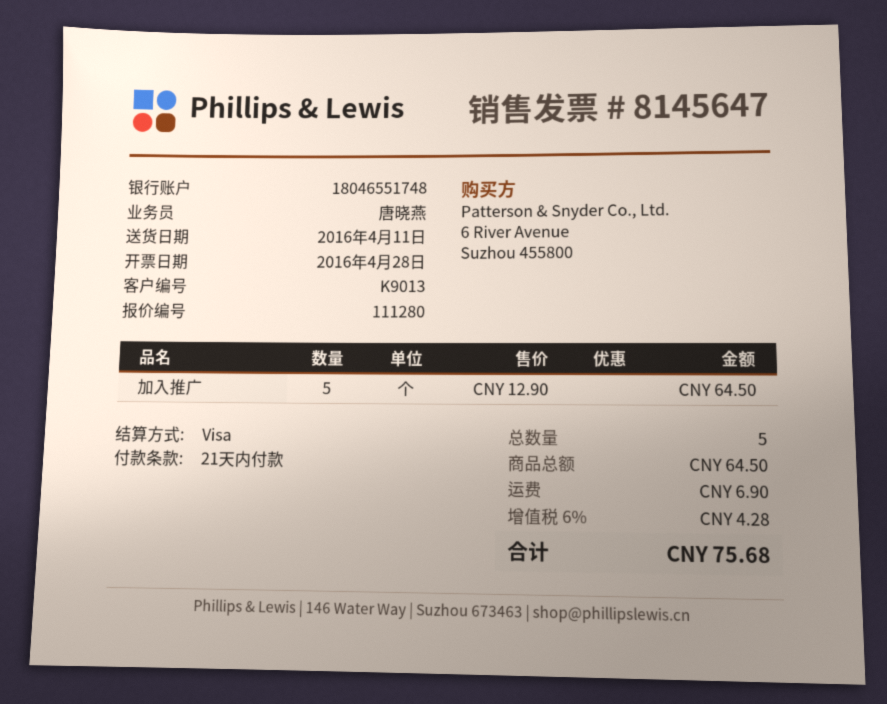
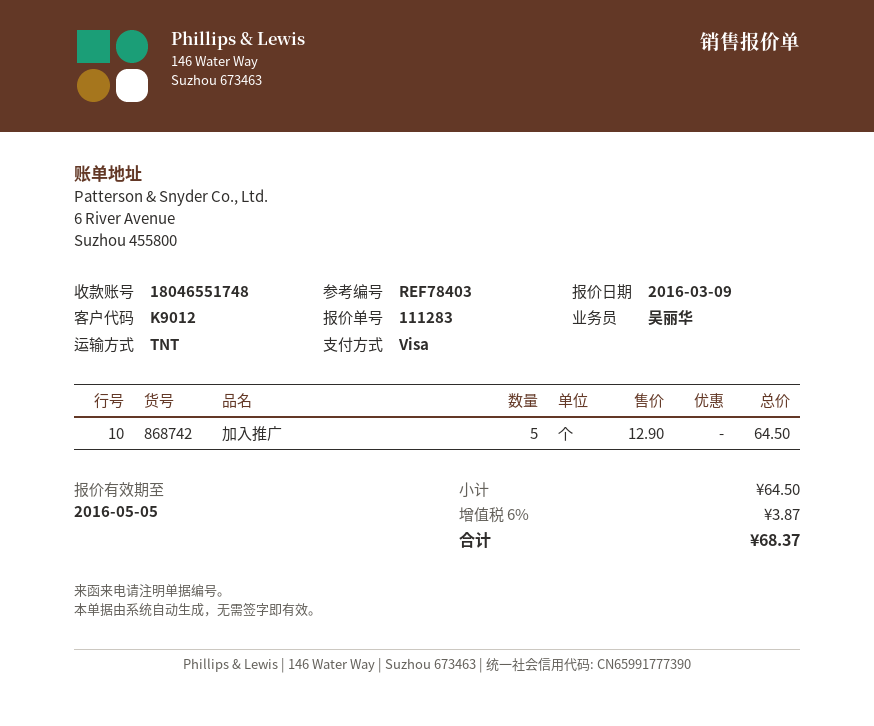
quote number: 111280 -> 111283
customer number: K9013 -> K9012
sales rep: 唐晓燕 -> 吴丽华
shipping: 6.90 -> none
tax: 6% = 4.28 -> 6% = 3.87
total: 75.68 -> 68.37

